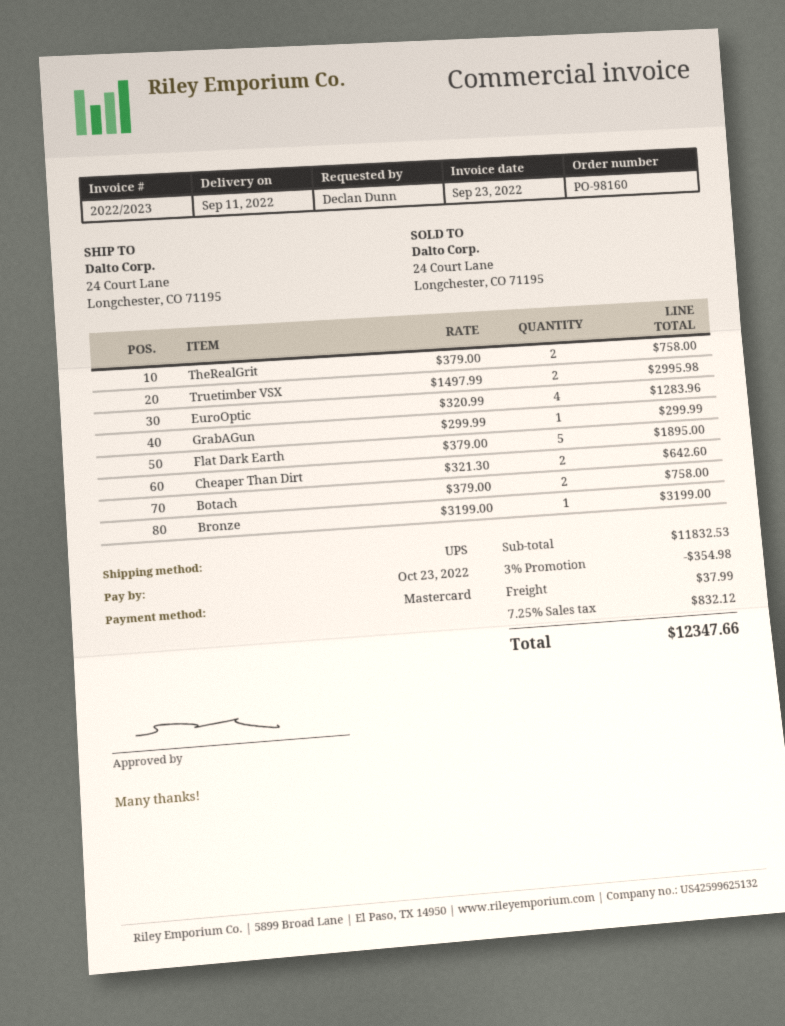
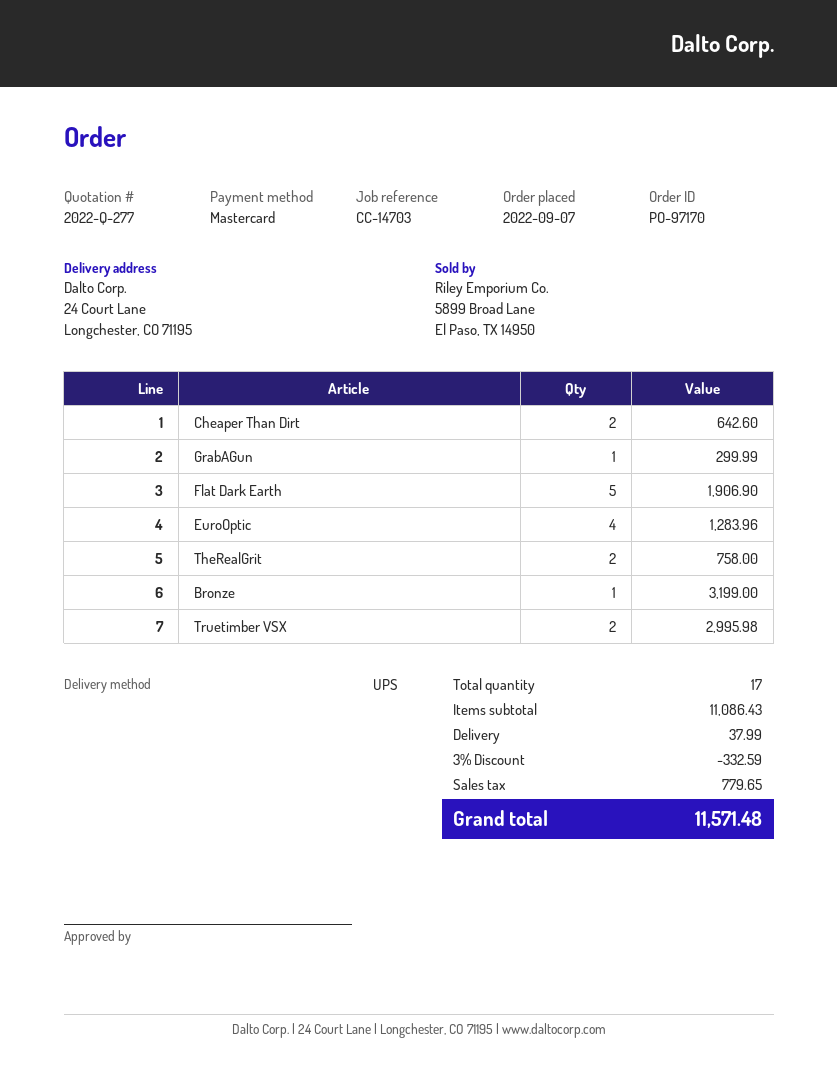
order number: PO-98160 -> PO-97170
Flat Dark Earth: 5 for 1895.00 -> 5 for 1906.90
Botach: 2 for 758.00 -> none
subtotal: 11832.53 -> 11086.43
discount: 3% = 354.98 -> 3% = 332.59
tax: 832.12 -> 779.65
total: 12347.66 -> 11571.48

